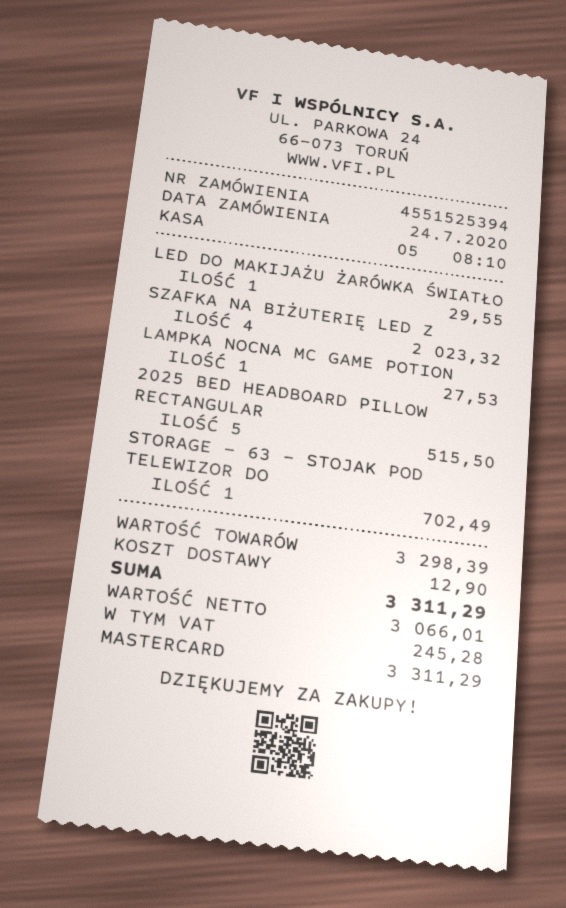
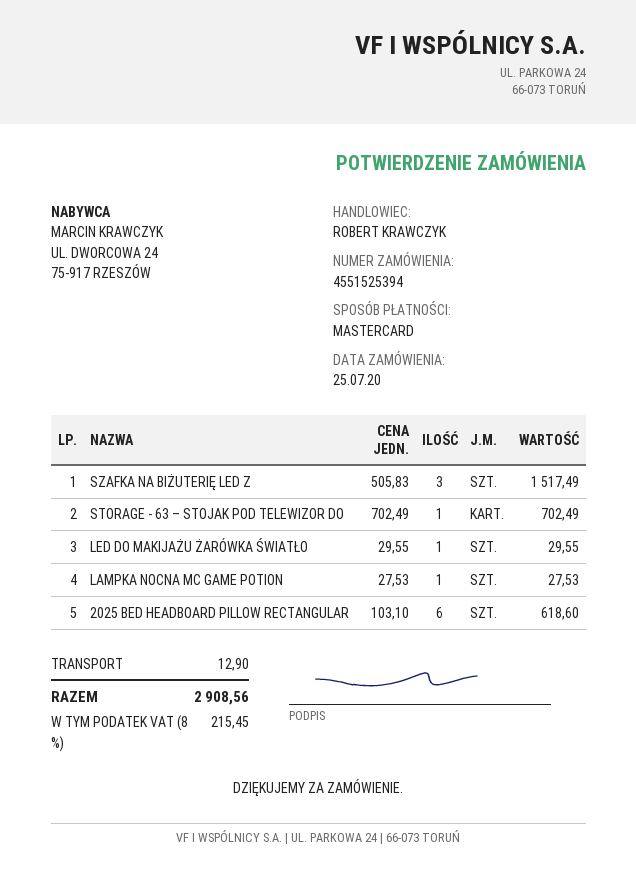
order date: 2020-07-24 -> 2020-07-25
SZAFKA NA BIŻUTERIĘ LED Z: 4 for 2023.32 -> 3 for 1517.49
2025 BED HEADBOARD PILLOW RECTANGULAR: 5 for 515.50 -> 6 for 618.60
tax: 245.28 -> 215.45
total: 3311.29 -> 2908.56

